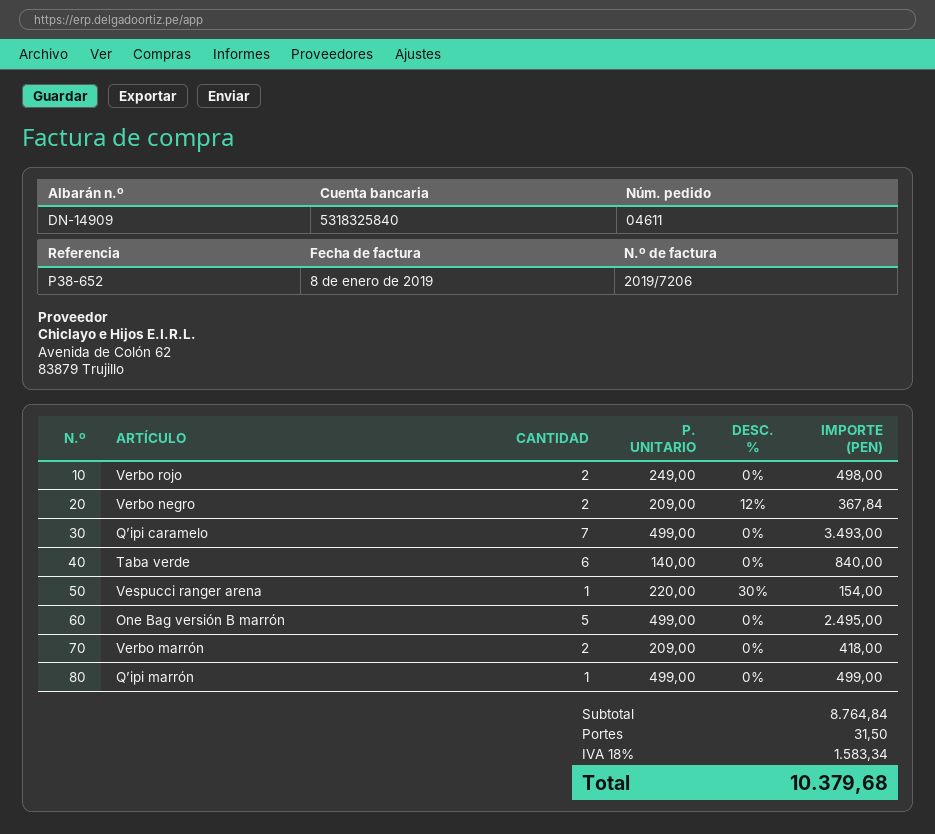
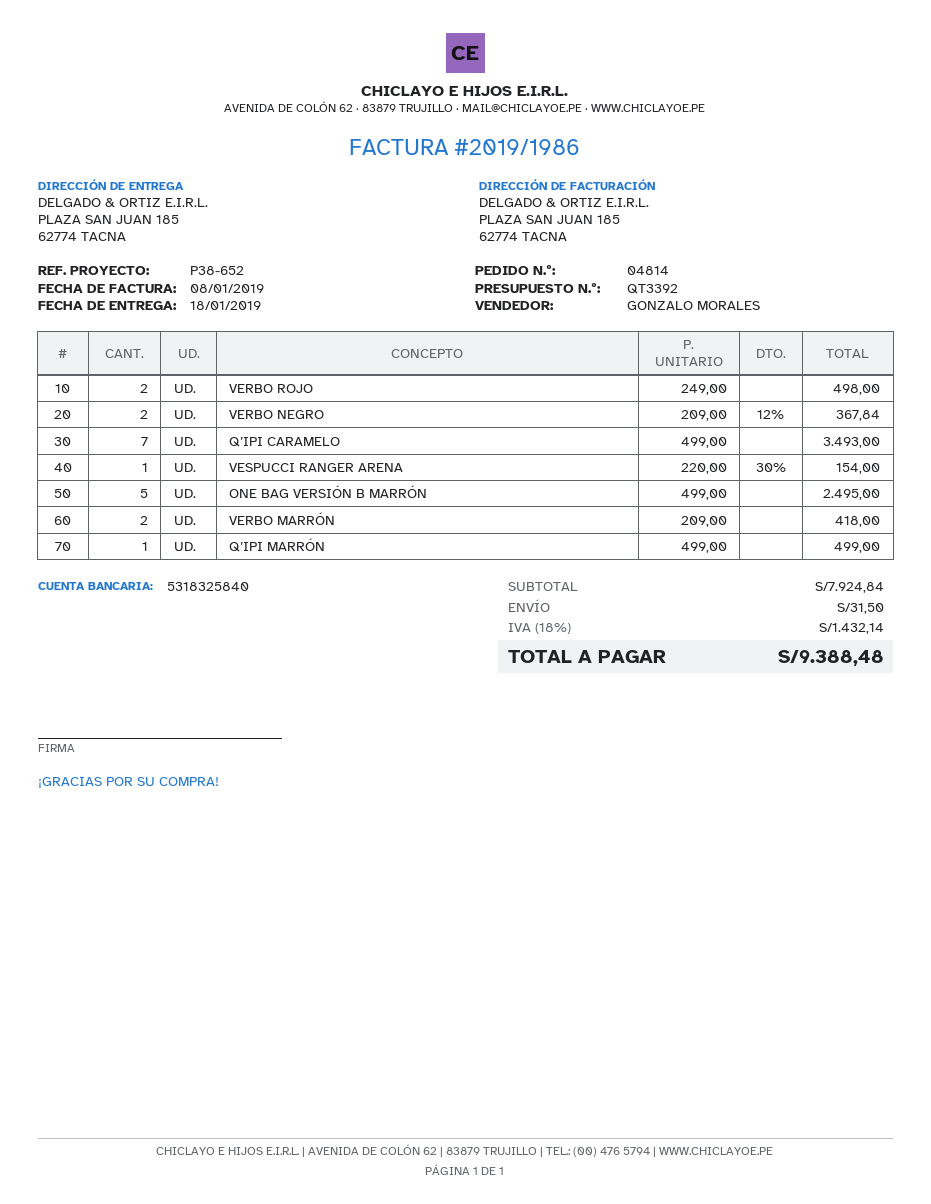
order number: 04611 -> 04814
invoice number: 2019/7206 -> 2019/1986
Taba verde: 6 x 140.00 = 840.00 -> none
subtotal: 8764.84 -> 7924.84
tax: 18% = 1583.34 -> 18% = 1432.14
total: 10379.68 -> 9388.48

